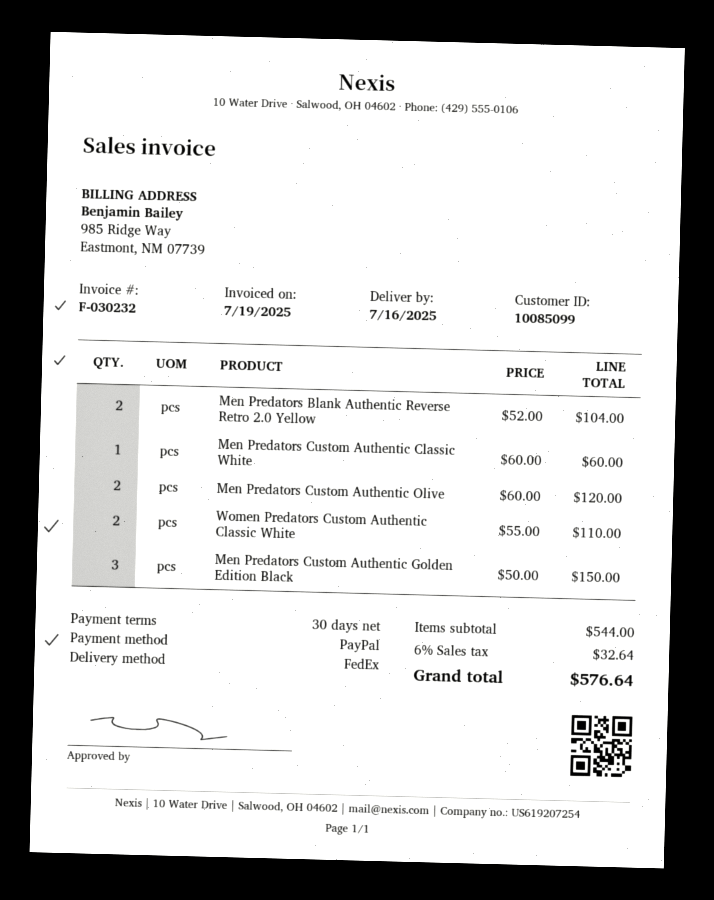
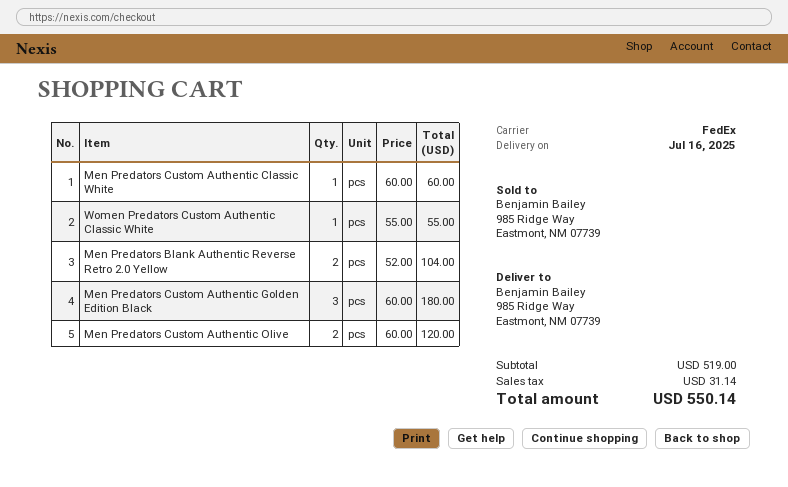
Women Predators Custom Authentic Classic White: 2 x 55.00 = 110.00 -> 1 x 55.00 = 55.00
Men Predators Custom Authentic Golden Edition Black: 3 x 50.00 = 150.00 -> 3 x 60.00 = 180.00
subtotal: 544.00 -> 519.00
tax: 32.64 -> 31.14
total: 576.64 -> 550.14

